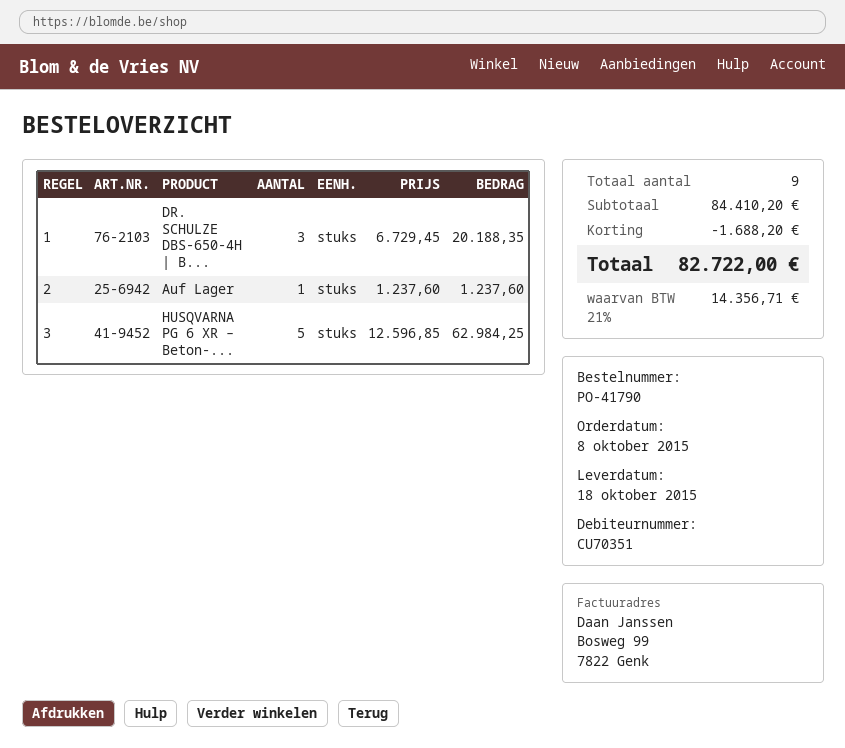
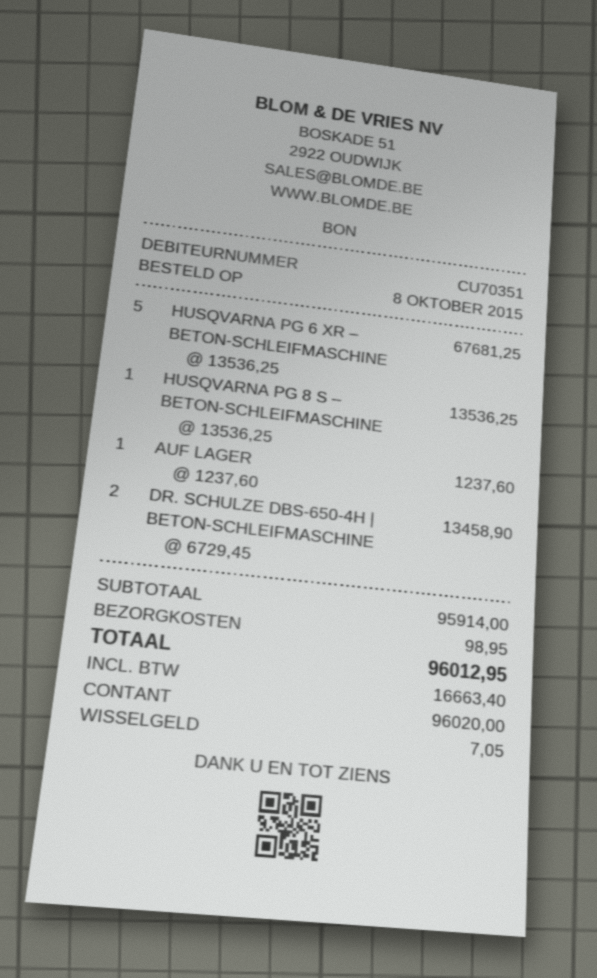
DR. SCHULZE DBS-650-4H | B...: 3 x 6729.45 = 20188.35 -> 2 x 6729.45 = 13458.90
HUSQVARNA PG 6 XR – Beton-...: 5 x 12596.85 = 62984.25 -> 5 x 13536.25 = 67681.25
HUSQVARNA PG 8 S – BETON-SCHLEIFMASCHINE: none -> 1 x 13536.25 = 13536.25
subtotal: 84410.20 -> 95914.00
discount: 1688.20 -> none
shipping: none -> 98.95
tax: 14356.71 -> 16663.40
total: 82722.00 -> 96012.95

